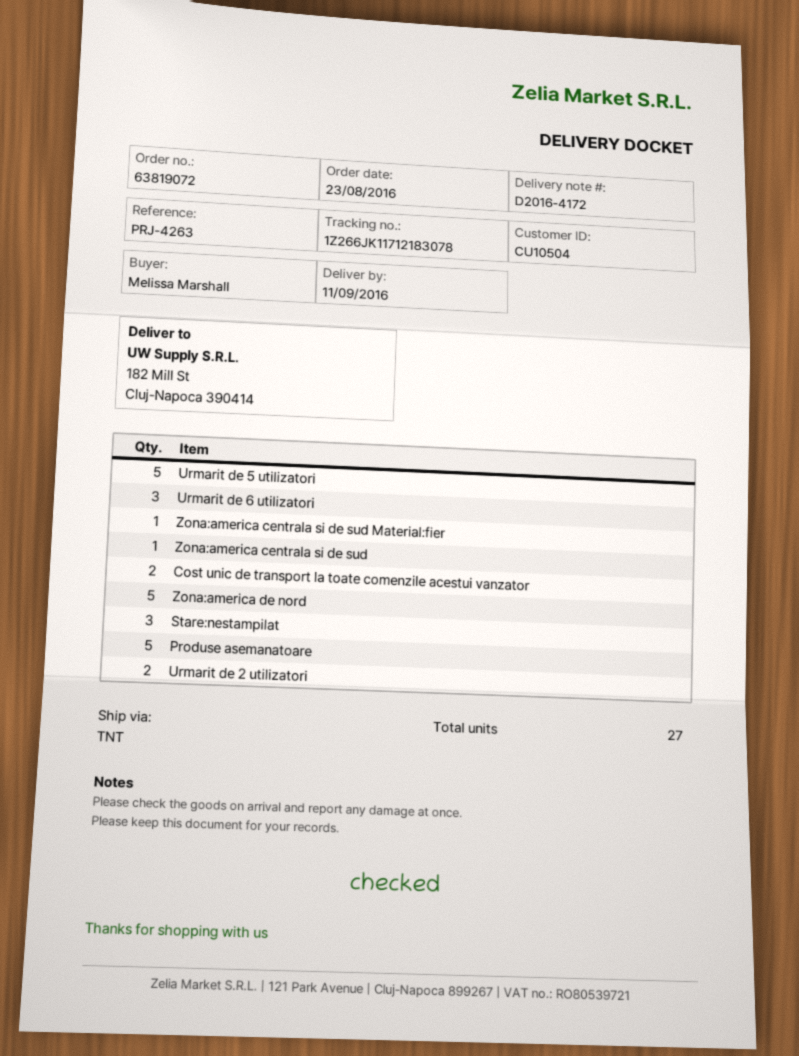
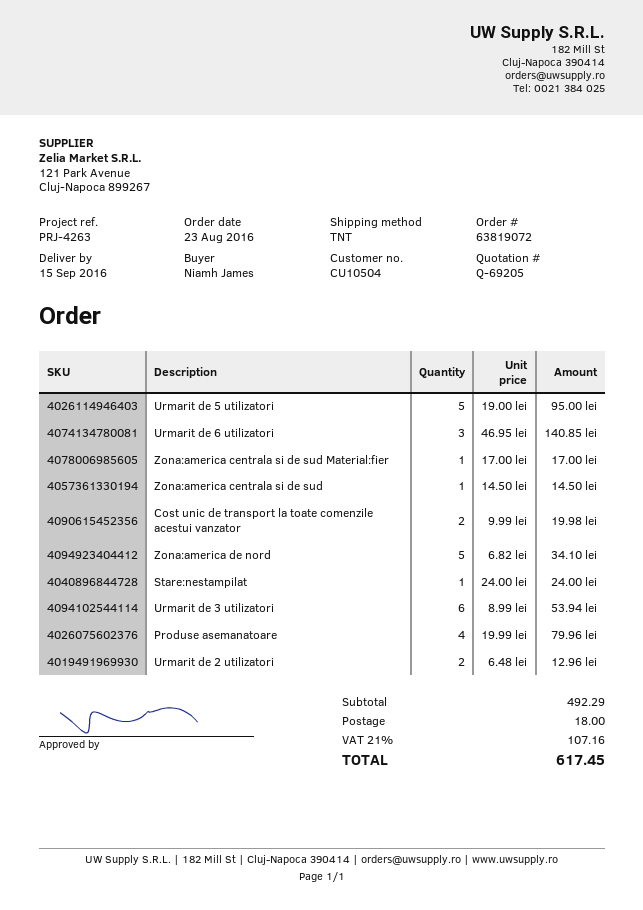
delivery date: 2016-09-11 -> 2016-09-15
ordered by: Melissa Marshall -> Niamh James
Stare:nestampilat: 3 -> 1
Produse asemanatoare: 5 -> 4
Urmarit de 3 utilizatori: none -> 6

